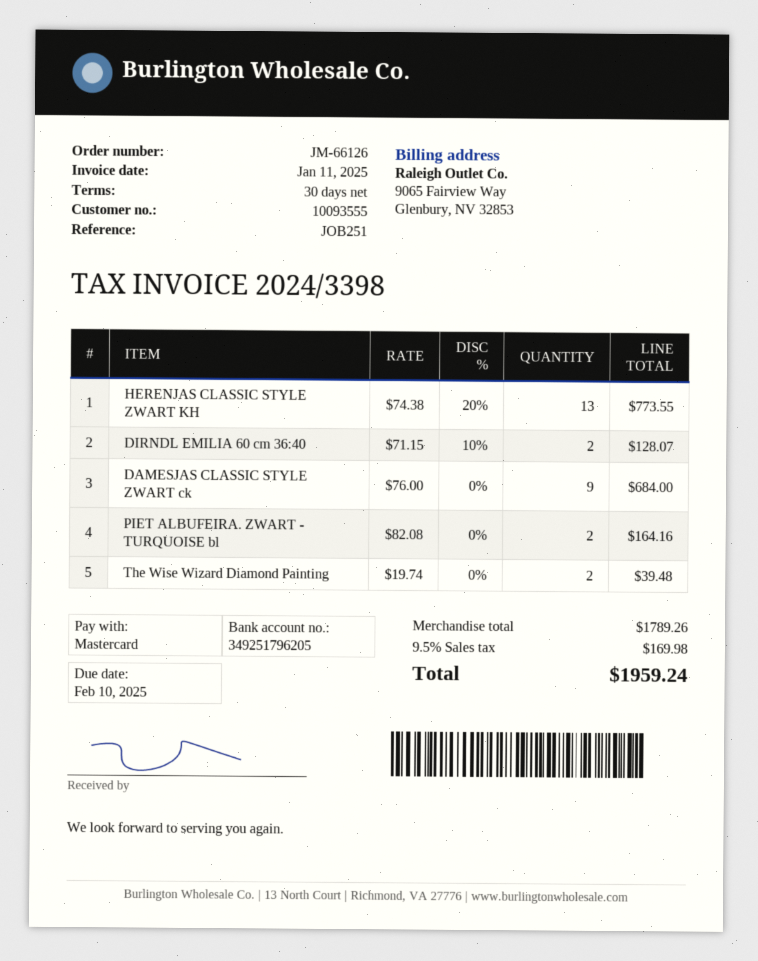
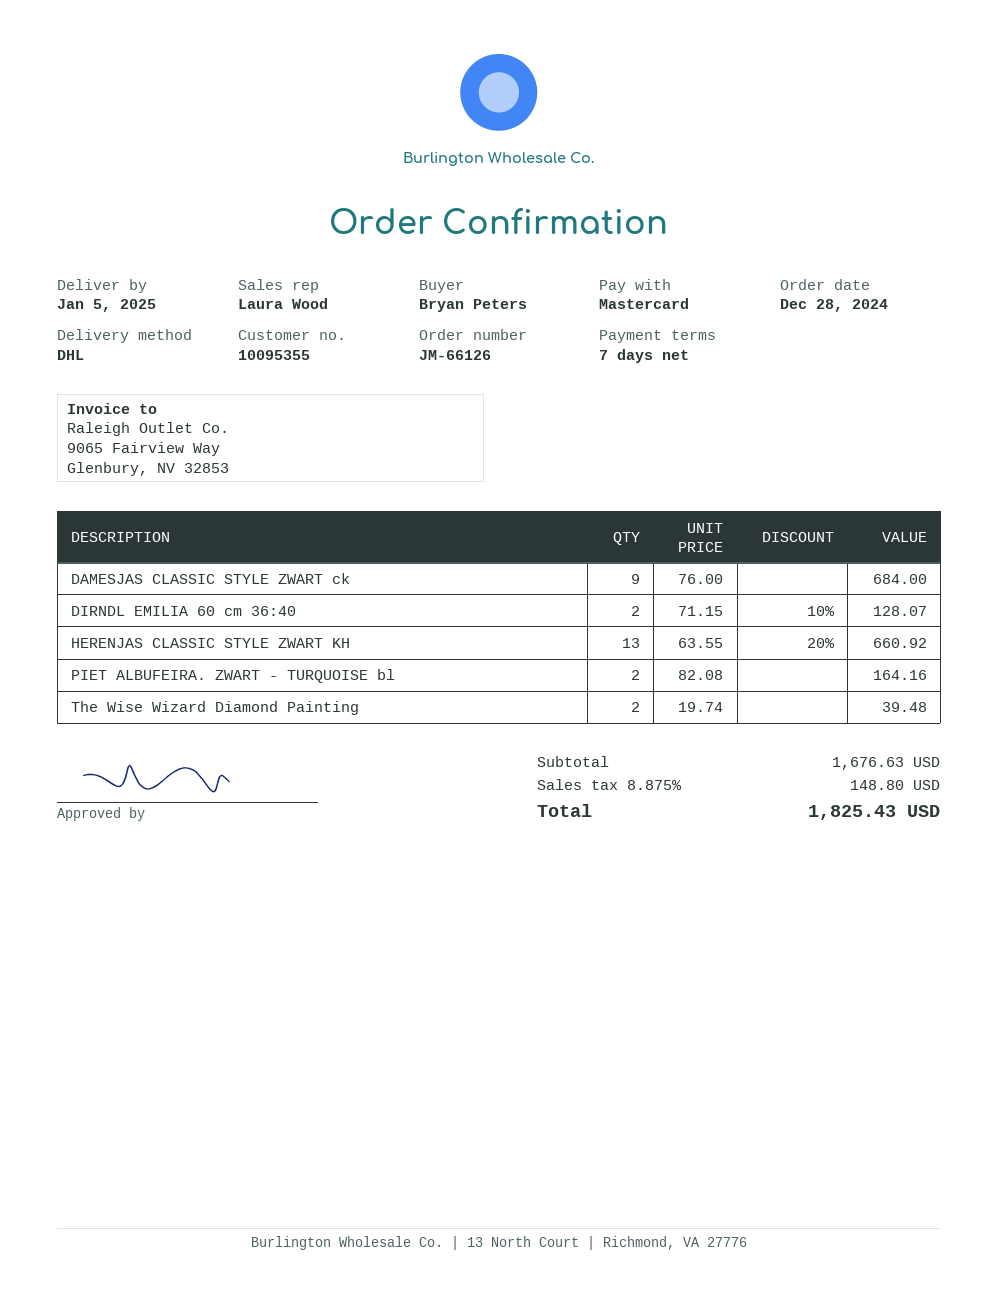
payment terms: 30 days -> 7 days
customer number: 10093555 -> 10095355
HERENJAS CLASSIC STYLE ZWART KH: 13 x 74.38 - 20% = 773.55 -> 13 x 63.55 - 20% = 660.92
subtotal: 1789.26 -> 1676.63
tax: 9.5% = 169.98 -> 8.875% = 148.80
total: 1959.24 -> 1825.43

